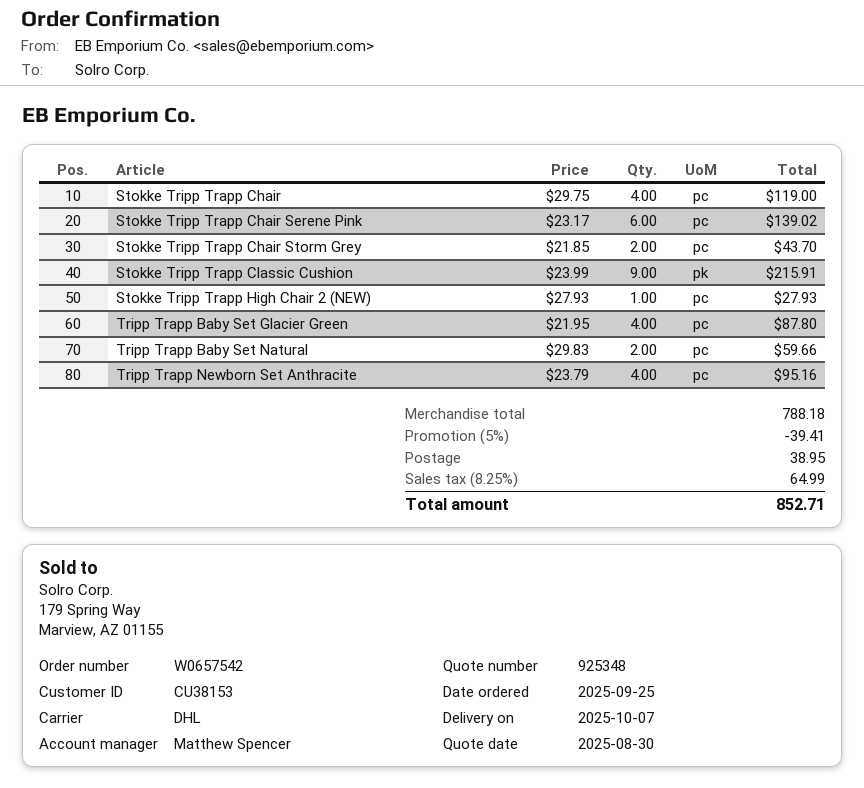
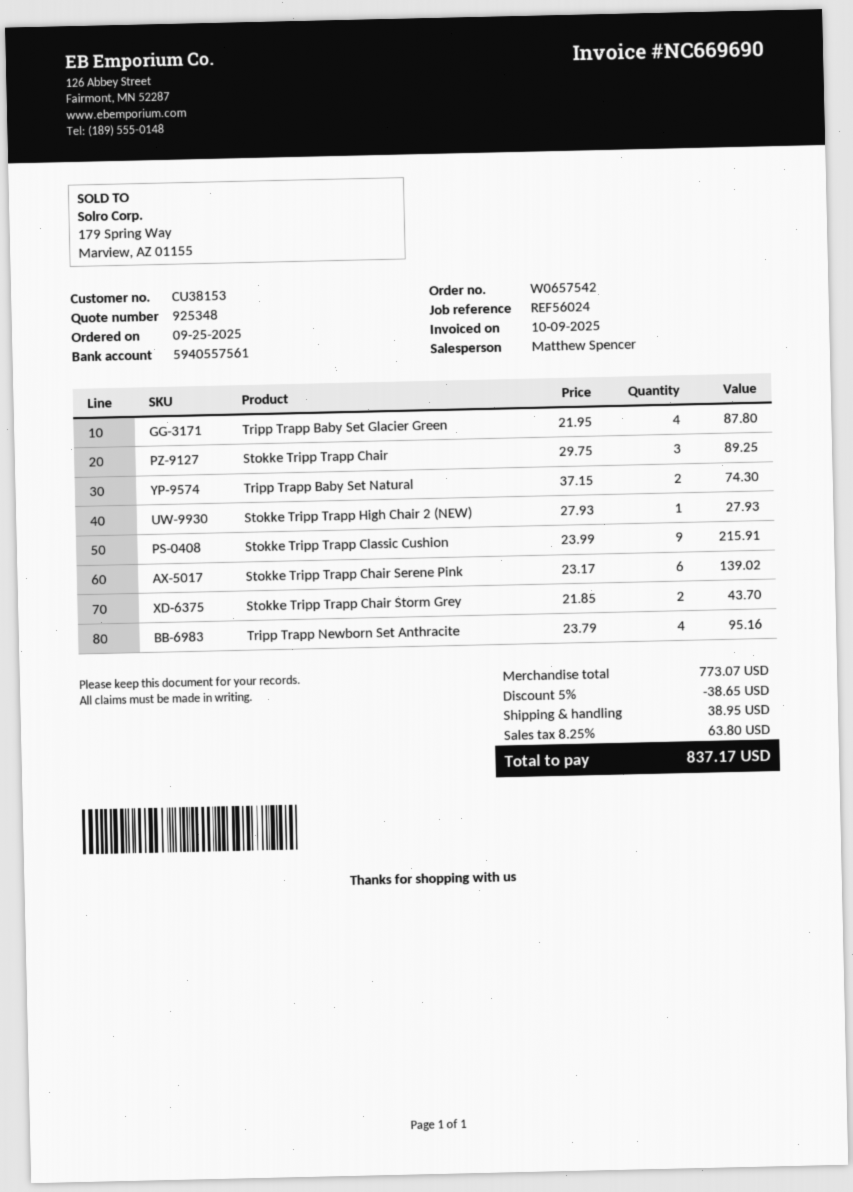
Stokke Tripp Trapp Chair: 4 x 29.75 = 119.00 -> 3 x 29.75 = 89.25
Tripp Trapp Baby Set Natural: 2 x 29.83 = 59.66 -> 2 x 37.15 = 74.30
subtotal: 788.18 -> 773.07
discount: 5% = 39.41 -> 5% = 38.65
tax: 8.25% = 64.99 -> 8.25% = 63.80
total: 852.71 -> 837.17

